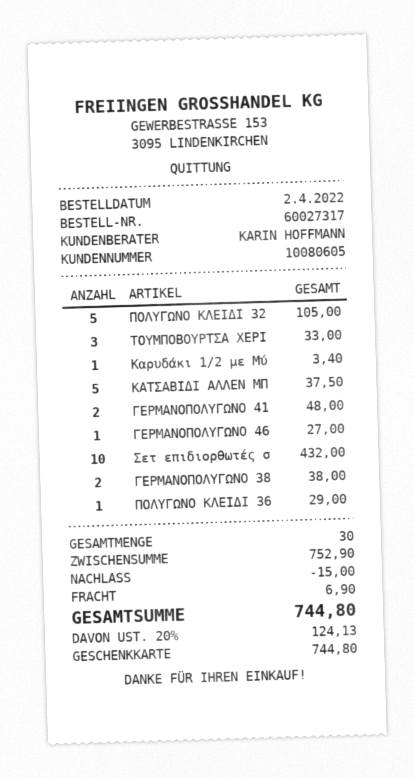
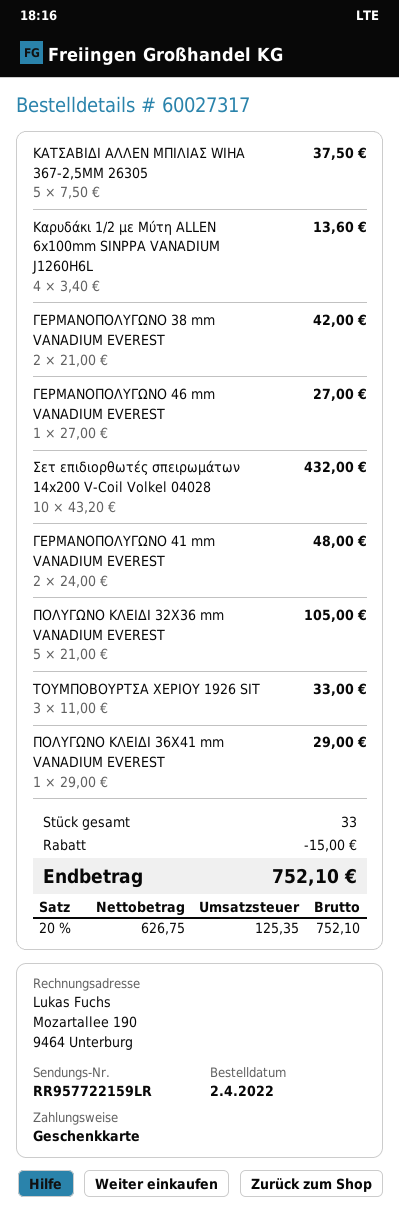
Καρυδάκι 1/2 με Μύ: 1 for 3.40 -> 4 for 13.60
ΓΕΡΜΑΝΟΠΟΛΥΓΩΝΟ 38: 2 for 38.00 -> 2 for 42.00
total quantity: 30 -> 33
shipping: 6.90 -> none
tax: 20% = 124.13 -> 20% = 125.35
total: 744.80 -> 752.10

